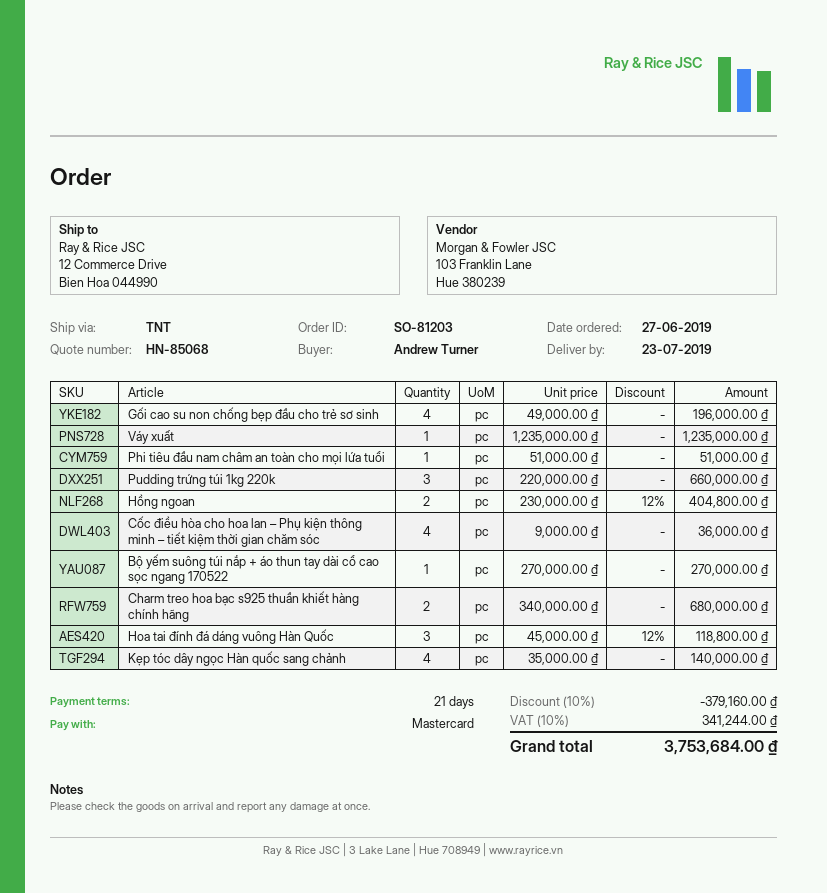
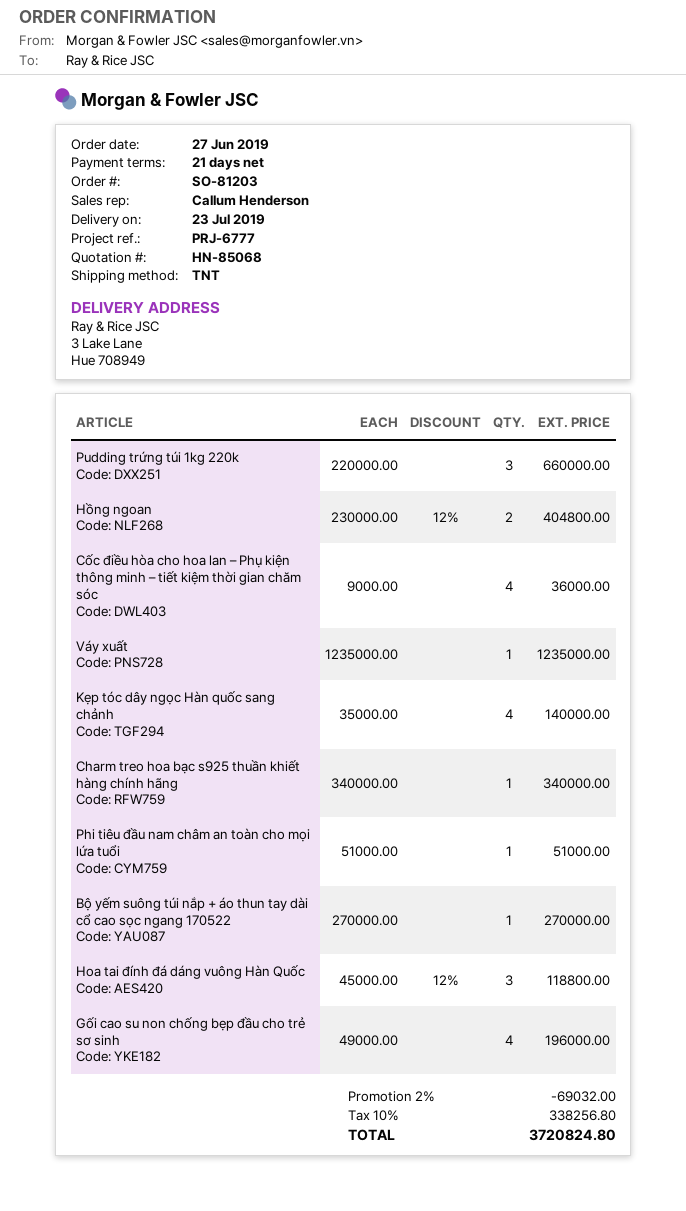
ship to: 12 Commerce Drive, Bien Hoa 044990 -> 3 Lake Lane, Hue 708949
Charm treo hoa bạc s925 thuần khiết hàng chính hãng: 2 x 340000.00 = 680000.00 -> 1 x 340000.00 = 340000.00
discount: 10% = 379160.00 -> 2% = 69032.00
tax: 10% = 341244.00 -> 10% = 338256.80
total: 3753684.00 -> 3720824.80

